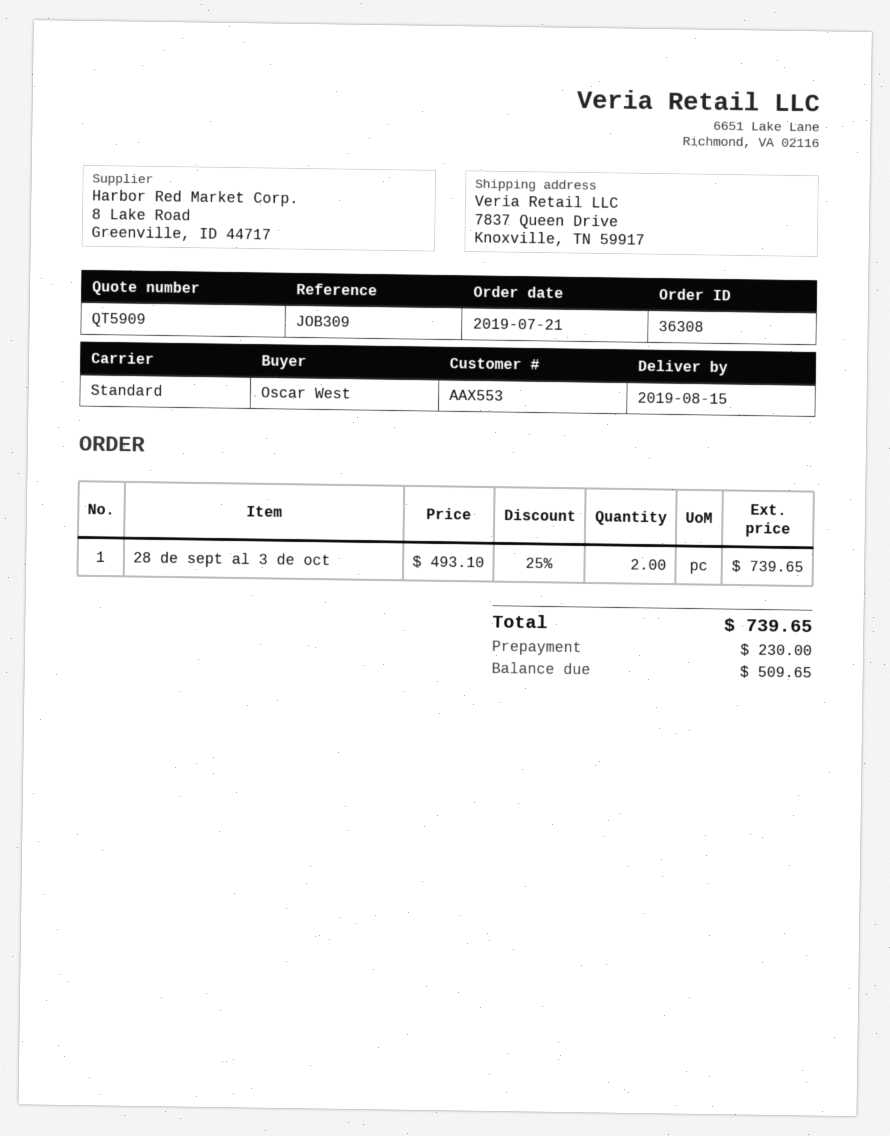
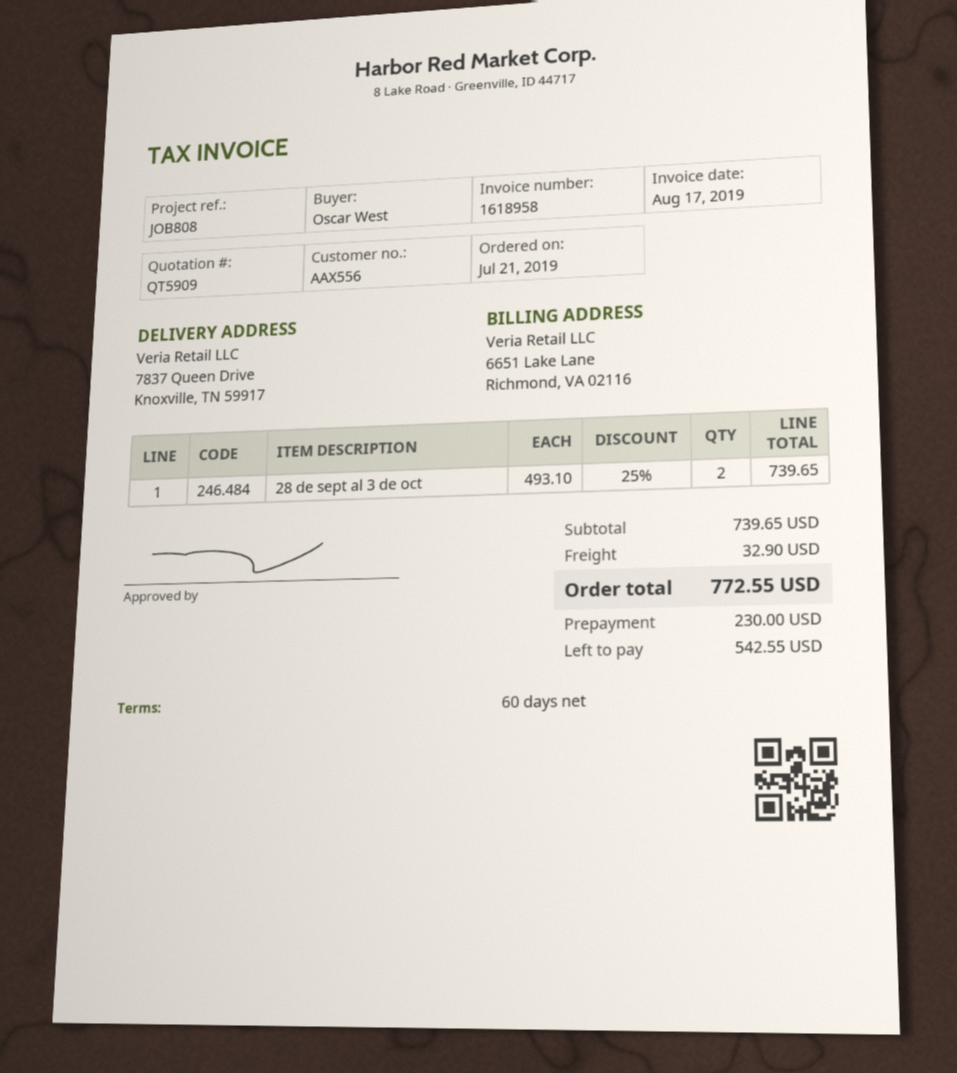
customer number: AAX553 -> AAX556
reference: JOB309 -> JOB808
shipping: none -> 32.90
total: 739.65 -> 772.55
balance: 509.65 -> 542.55

